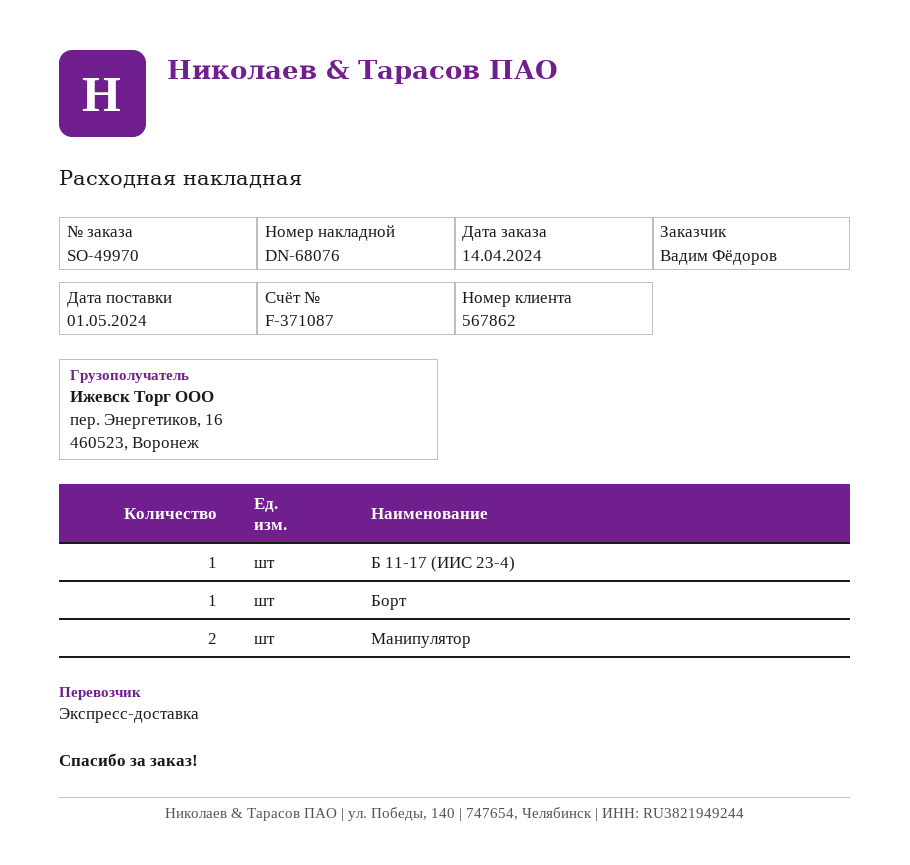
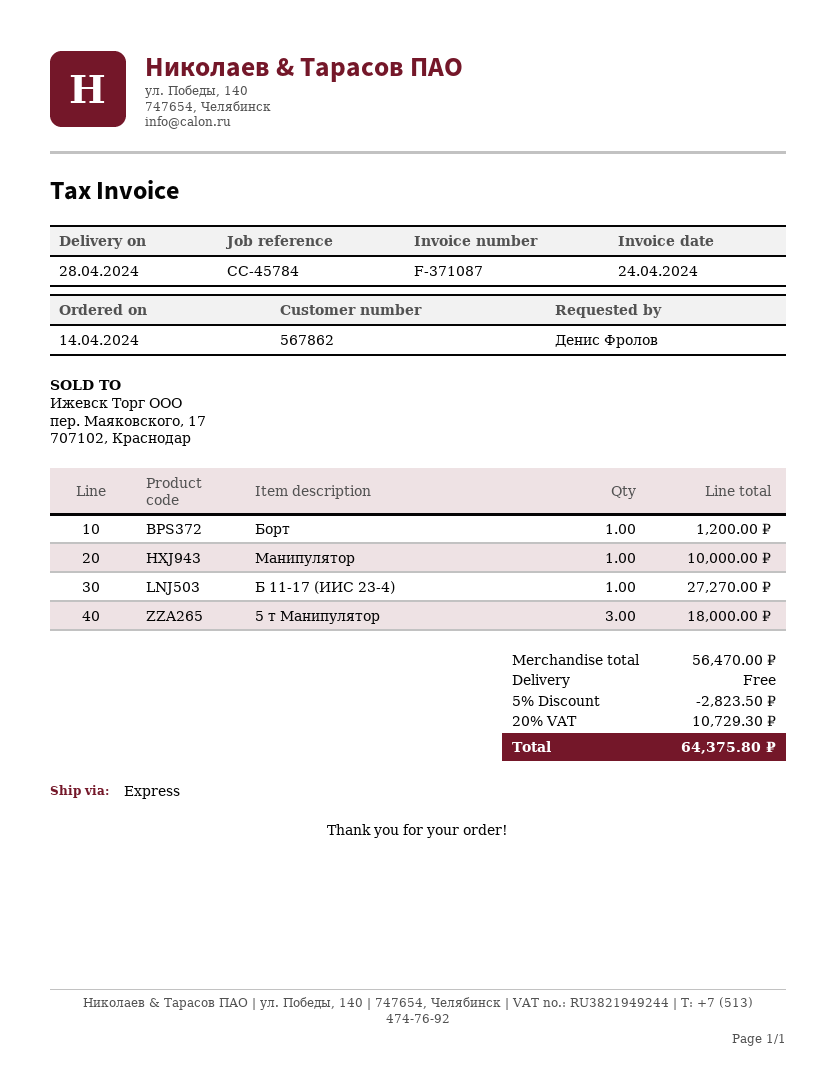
delivery date: 2024-05-01 -> 2024-04-28
ordered by: Вадим Фёдоров -> Денис Фролов
Манипулятор: 2 -> 1
5 т Манипулятор: none -> 3

